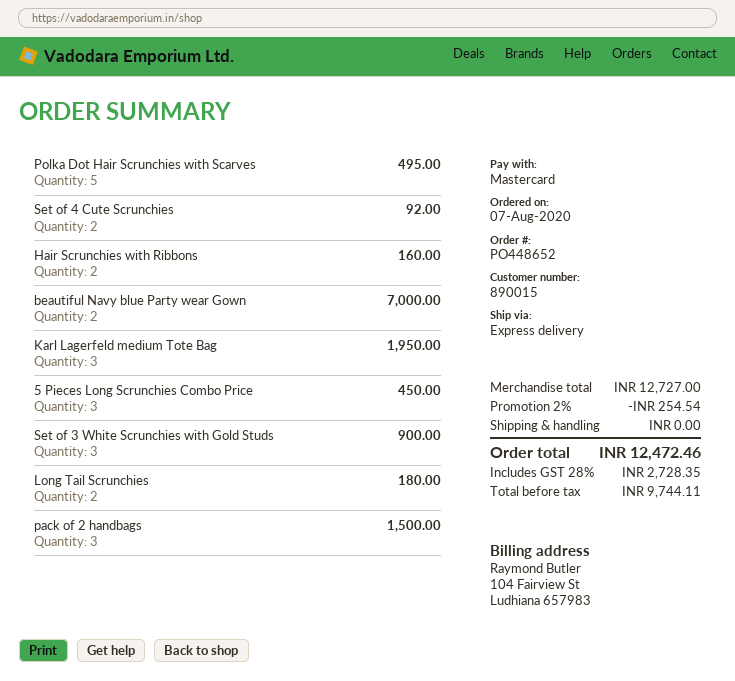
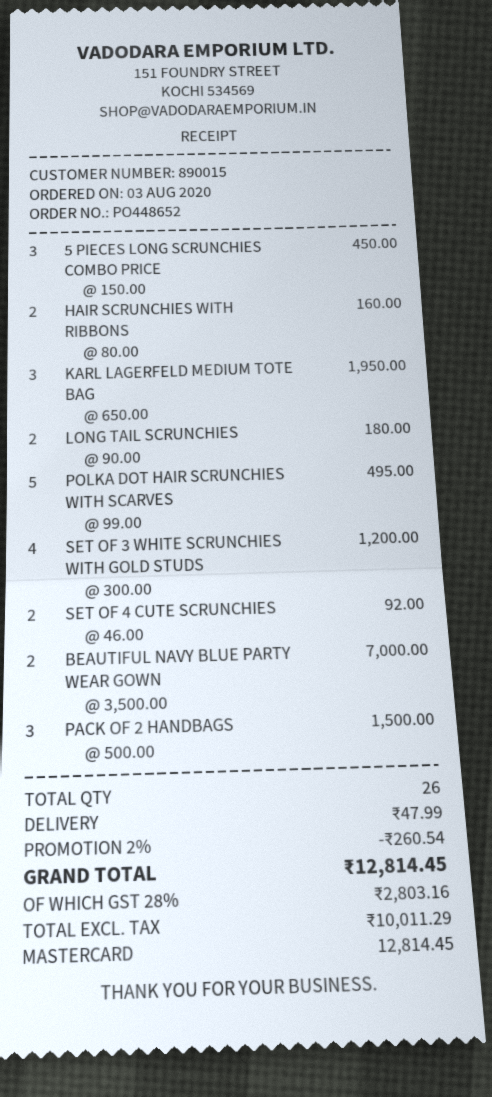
order date: 2020-08-07 -> 2020-08-03
Set of 3 White Scrunchies with Gold Studs: 3 for 900.00 -> 4 for 1200.00
discount: 2% = 254.54 -> 2% = 260.54
shipping: 0.00 -> 47.99
net: 9744.11 -> 10011.29
tax: 28% = 2728.35 -> 28% = 2803.16
total: 12472.46 -> 12814.45

